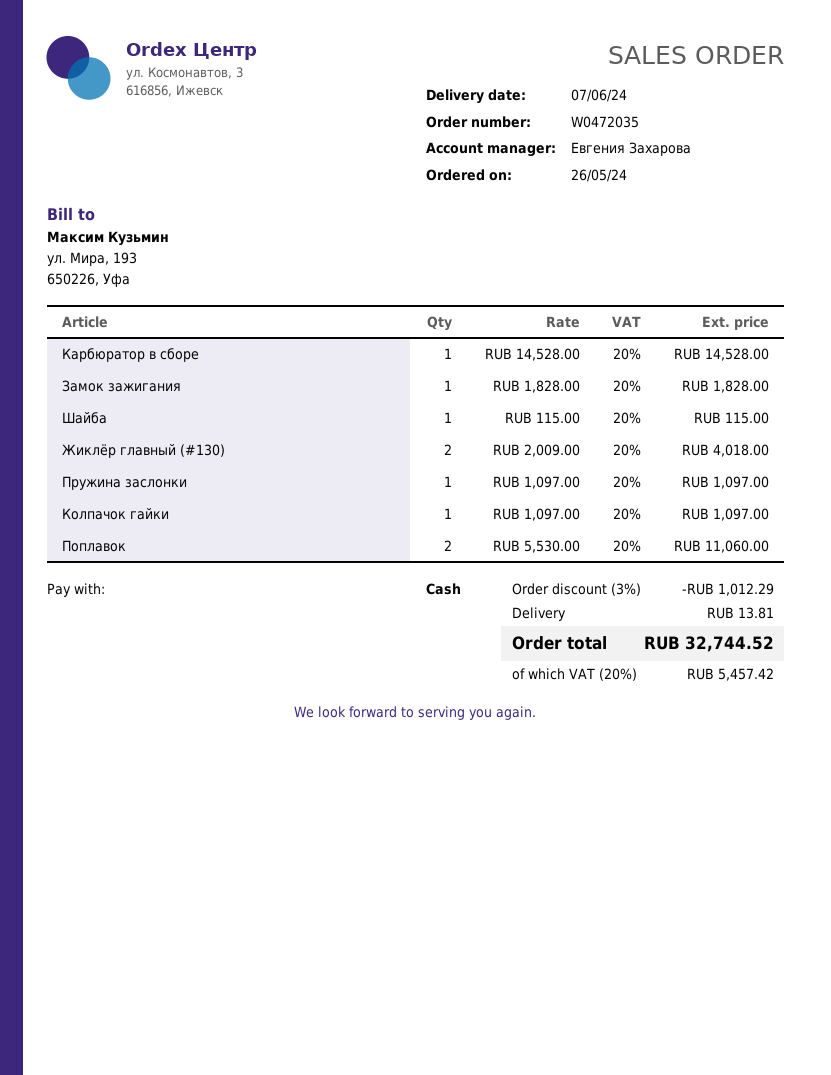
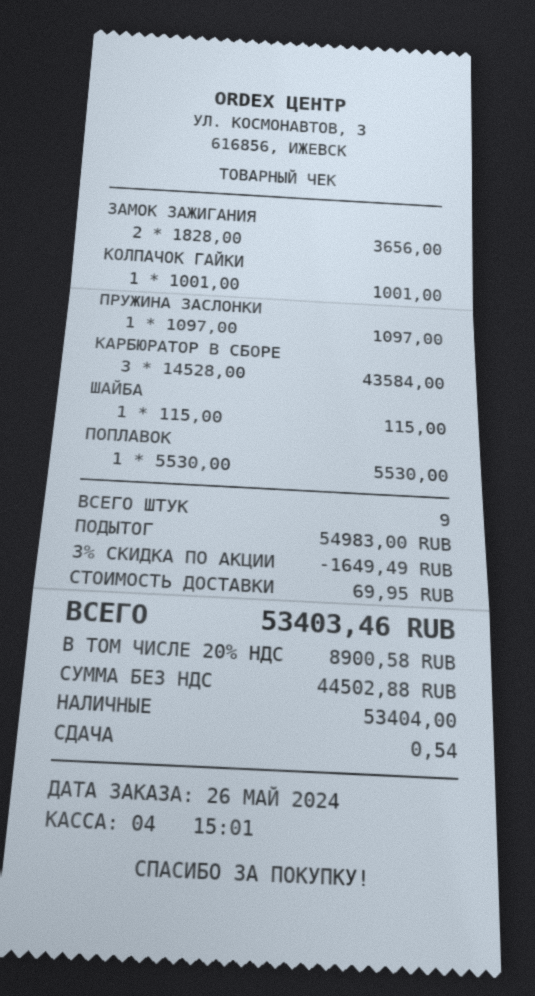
Карбюратор в сборе: 1 x 14528.00 = 14528.00 -> 3 x 14528.00 = 43584.00
Замок зажигания: 1 x 1828.00 = 1828.00 -> 2 x 1828.00 = 3656.00
Жиклёр главный (#130): 2 x 2009.00 = 4018.00 -> none
Колпачок гайки: 1 x 1097.00 = 1097.00 -> 1 x 1001.00 = 1001.00
Поплавок: 2 x 5530.00 = 11060.00 -> 1 x 5530.00 = 5530.00
discount: 3% = 1012.29 -> 3% = 1649.49
shipping: 13.81 -> 69.95
tax: 20% = 5457.42 -> 20% = 8900.58
total: 32744.52 -> 53403.46

